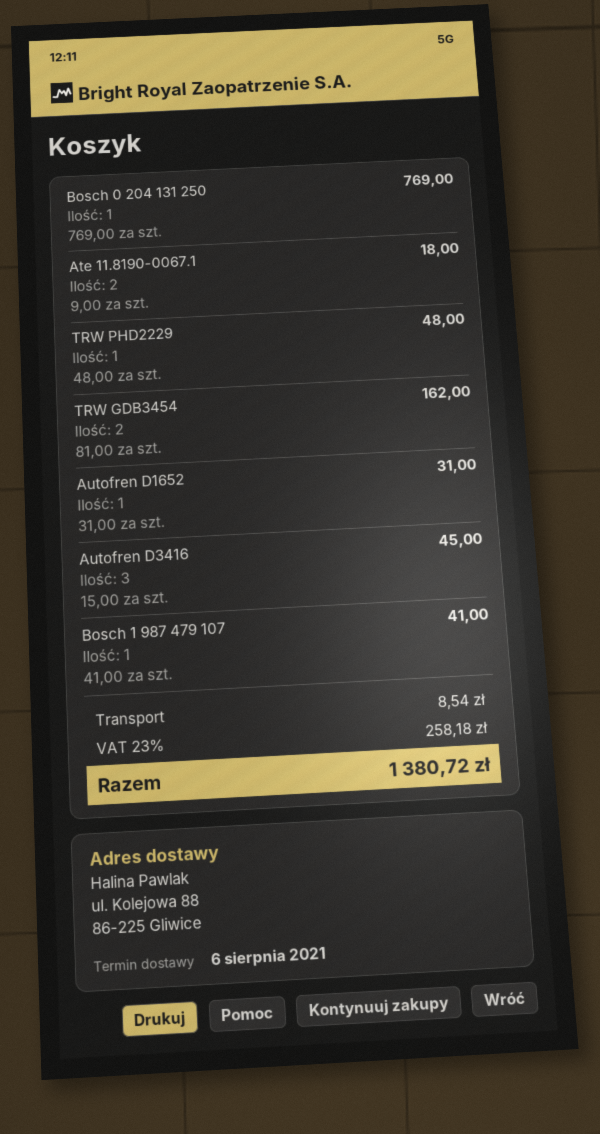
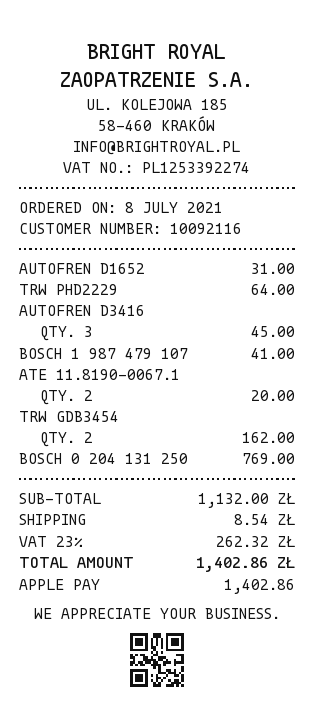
Ate 11.8190-0067.1: 2 for 18.00 -> 2 for 20.00
TRW PHD2229: 1 for 48.00 -> 1 for 64.00
tax: 23% = 258.18 -> 23% = 262.32
total: 1380.72 -> 1402.86

